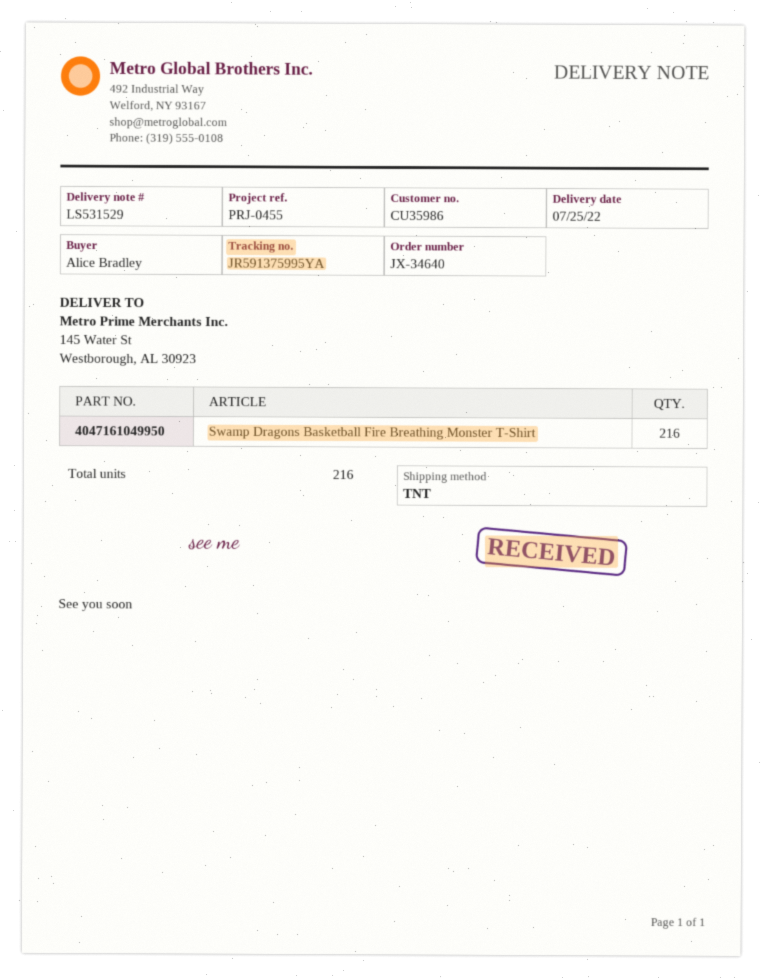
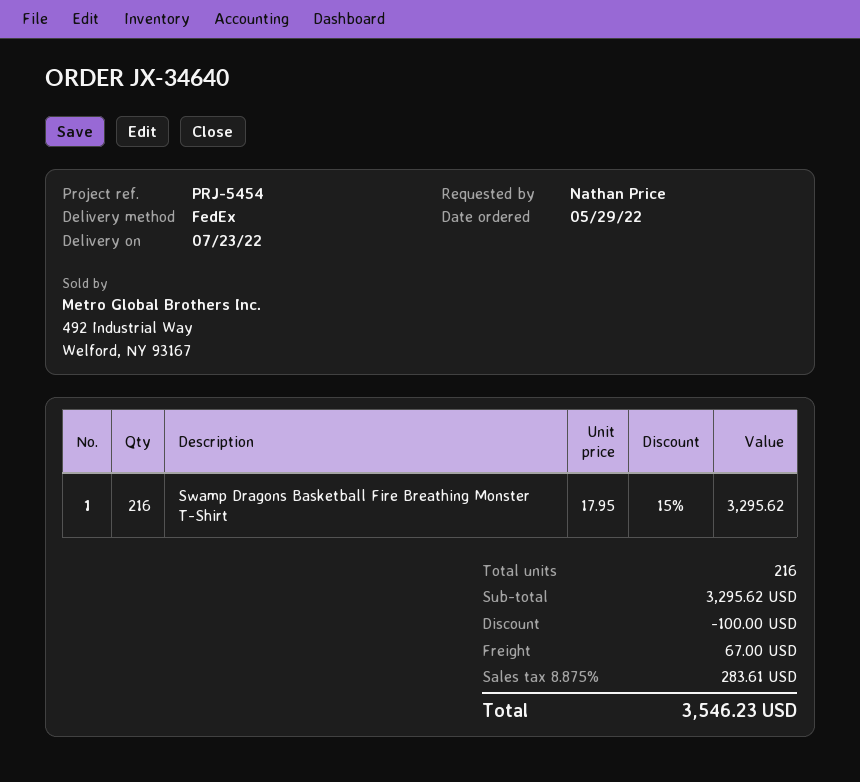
delivery date: 2022-07-25 -> 2022-07-23
reference: PRJ-0455 -> PRJ-5454
ordered by: Alice Bradley -> Nathan Price
shipping method: TNT -> FedEx

